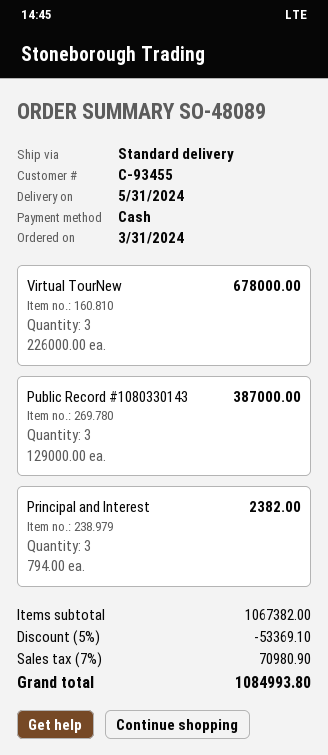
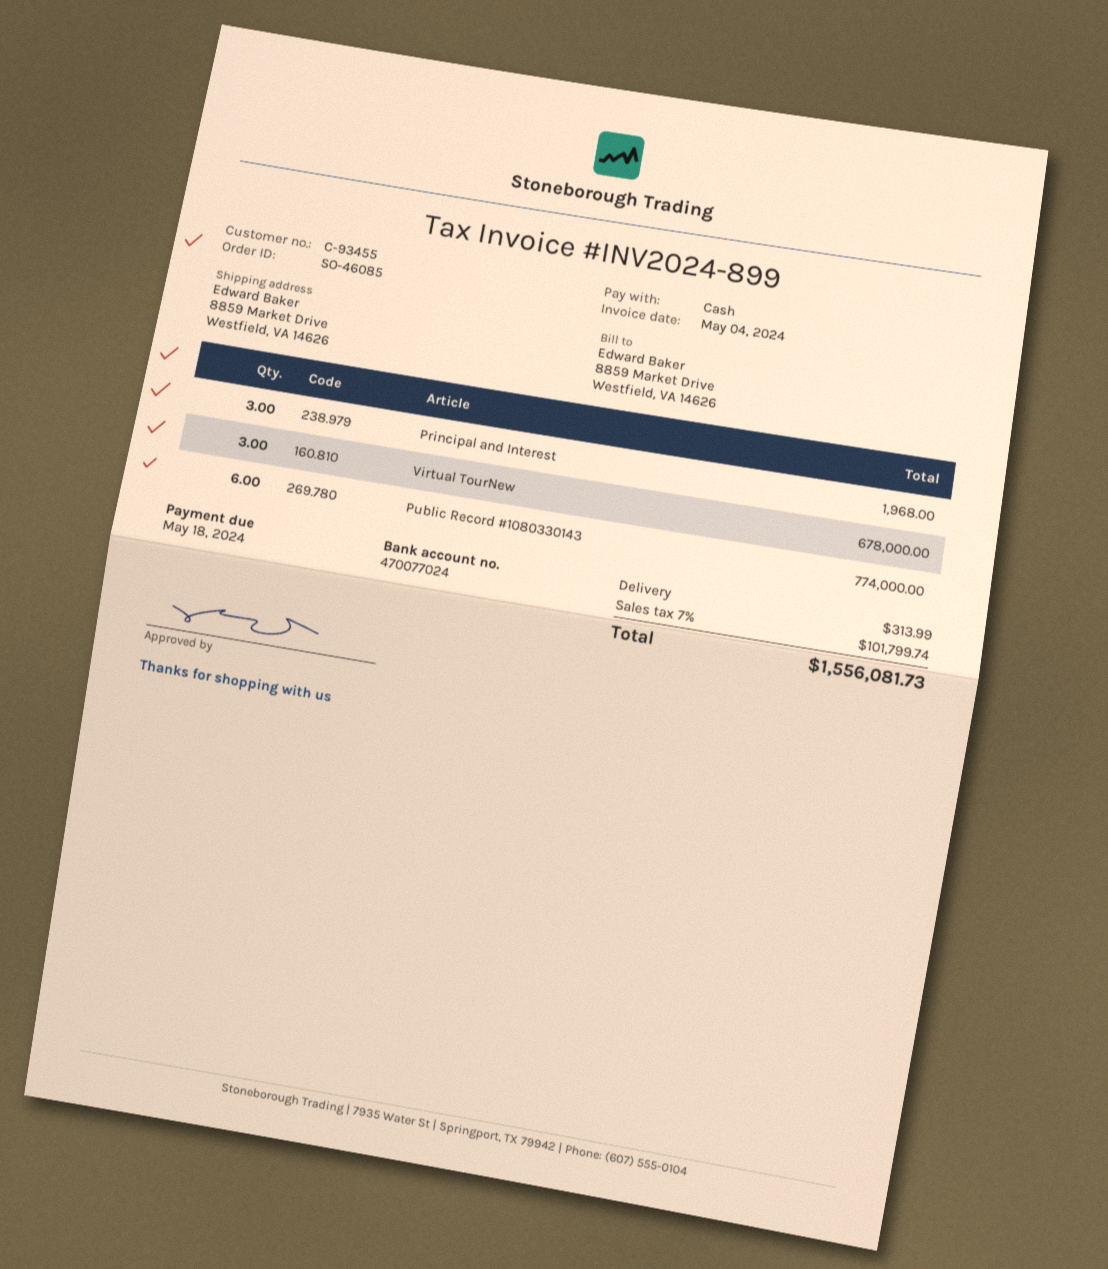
order number: SO-48089 -> SO-46085
Public Record #1080330143: 3 for 387000.00 -> 6 for 774000.00
Principal and Interest: 3 for 2382.00 -> 3 for 1968.00
discount: 5% = 53369.10 -> none
shipping: none -> 313.99
tax: 7% = 70980.90 -> 7% = 101799.74
total: 1084993.80 -> 1556081.73

